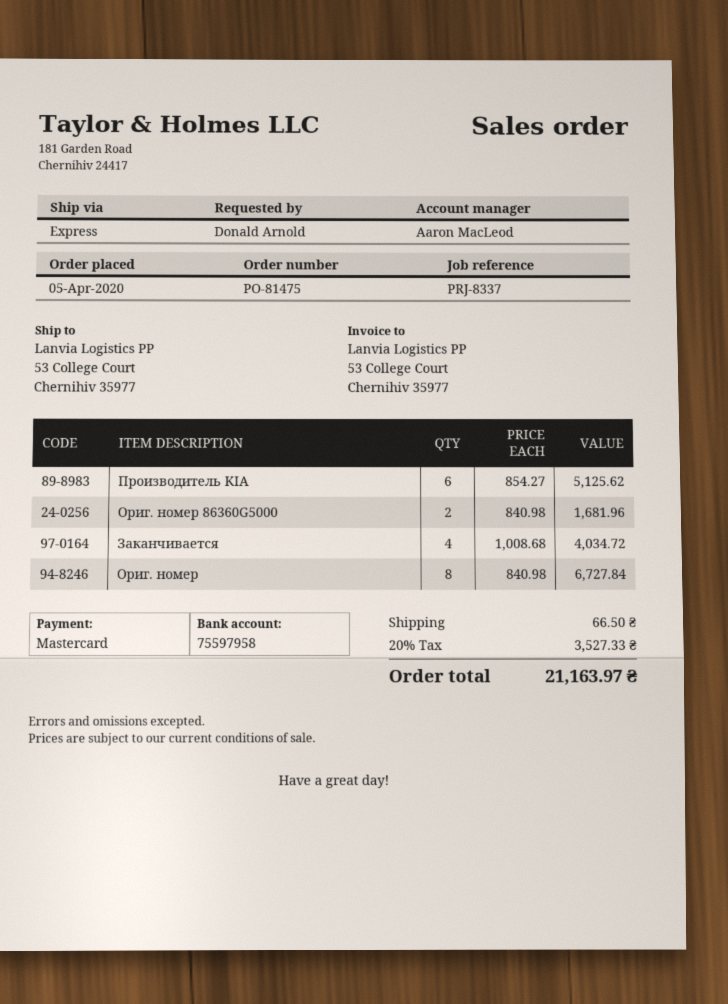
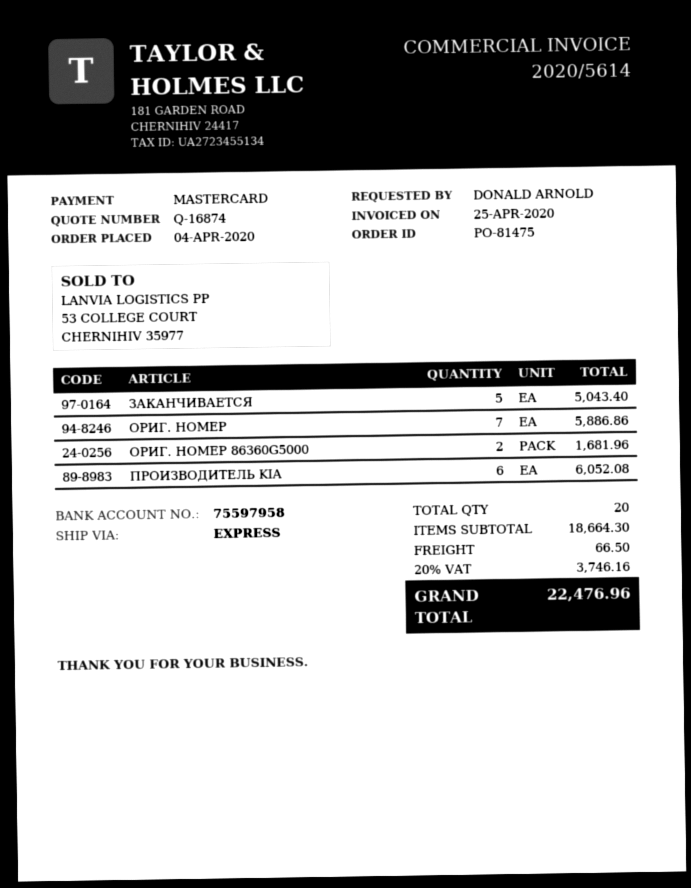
order date: 2020-04-05 -> 2020-04-04
Производитель KIA: 6 for 5125.62 -> 6 for 6052.08
Заканчивается: 4 for 4034.72 -> 5 for 5043.40
Ориг. номер: 8 for 6727.84 -> 7 for 5886.86
tax: 20% = 3527.33 -> 20% = 3746.16
total: 21163.97 -> 22476.96

